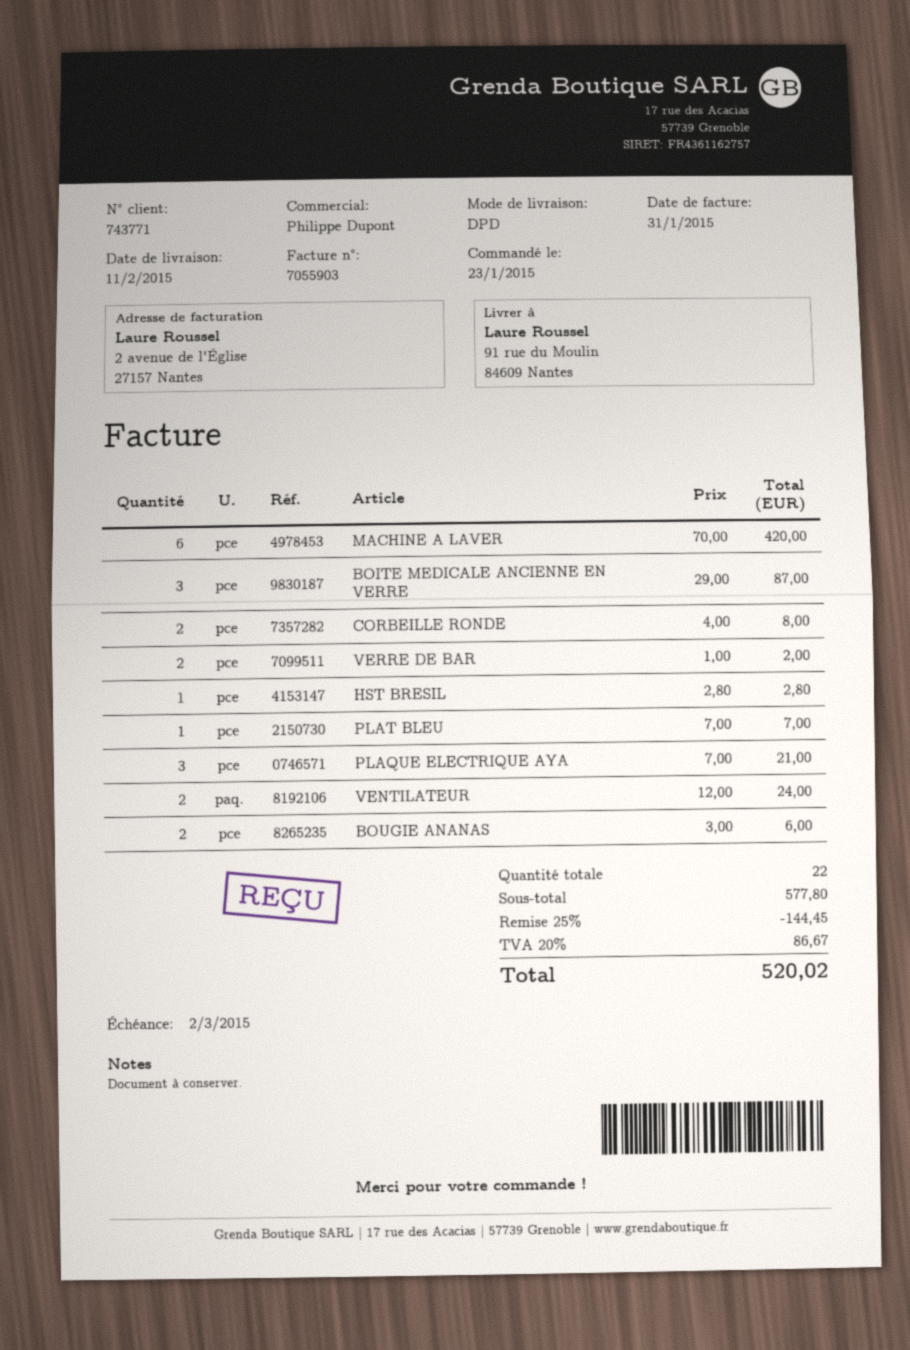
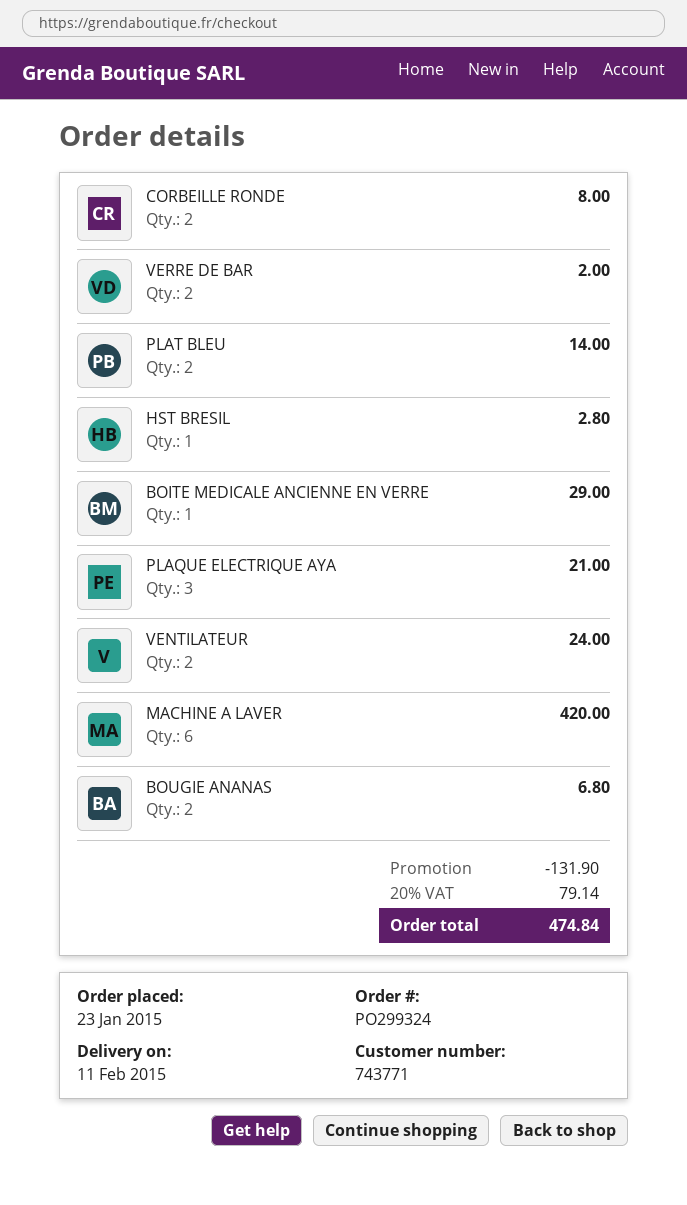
BOITE MEDICALE ANCIENNE EN VERRE: 3 for 87.00 -> 1 for 29.00
PLAT BLEU: 1 for 7.00 -> 2 for 14.00
BOUGIE ANANAS: 2 for 6.00 -> 2 for 6.80
discount: 144.45 -> 131.90
tax: 20% = 86.67 -> 20% = 79.14
total: 520.02 -> 474.84

